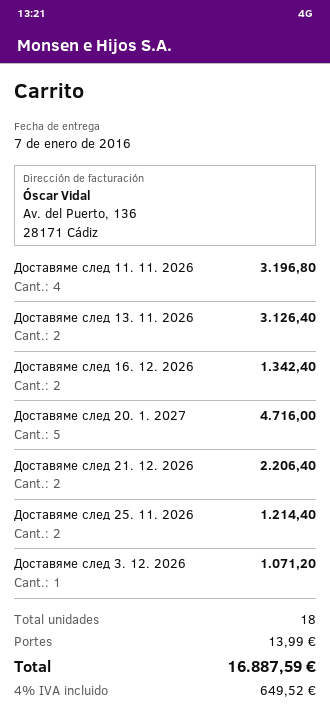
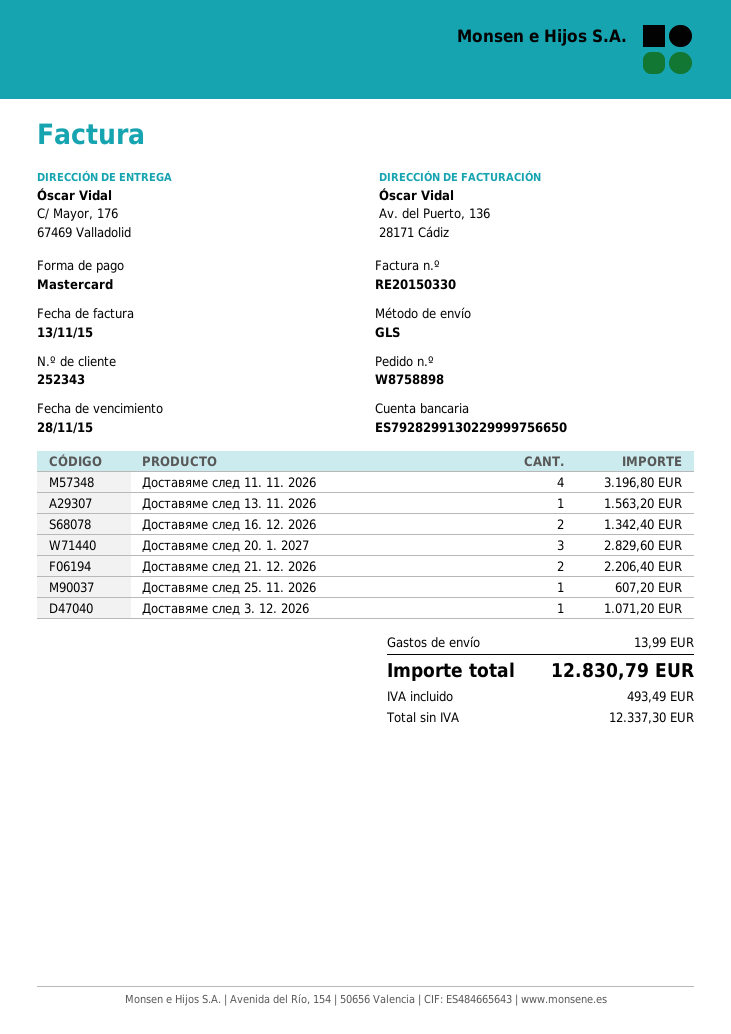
Доставяме след 13. 11. 2026: 2 for 3126.40 -> 1 for 1563.20
Доставяме след 20. 1. 2027: 5 for 4716.00 -> 3 for 2829.60
Доставяме след 25. 11. 2026: 2 for 1214.40 -> 1 for 607.20
tax: 649.52 -> 493.49
total: 16887.59 -> 12830.79

